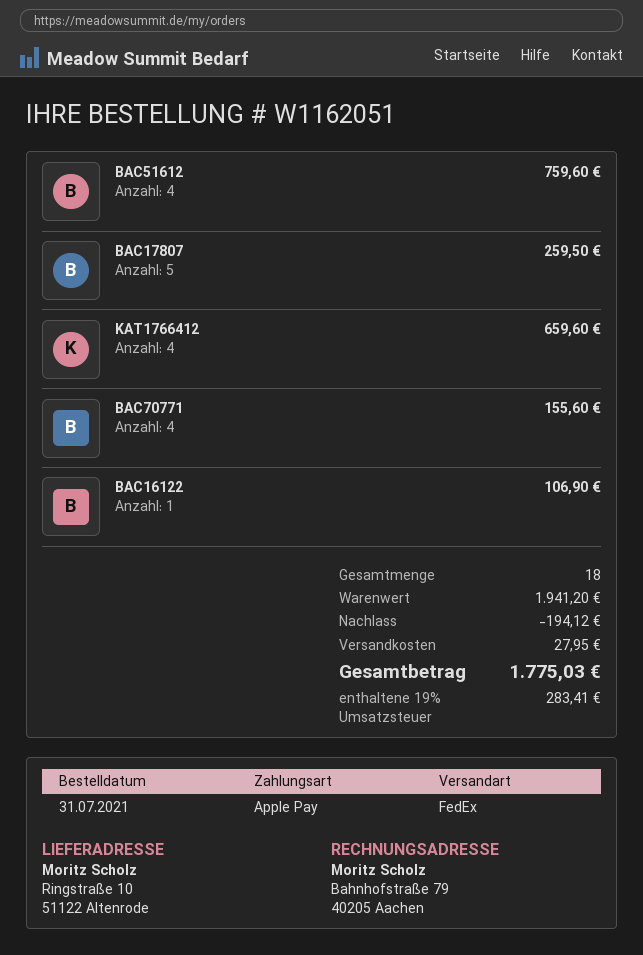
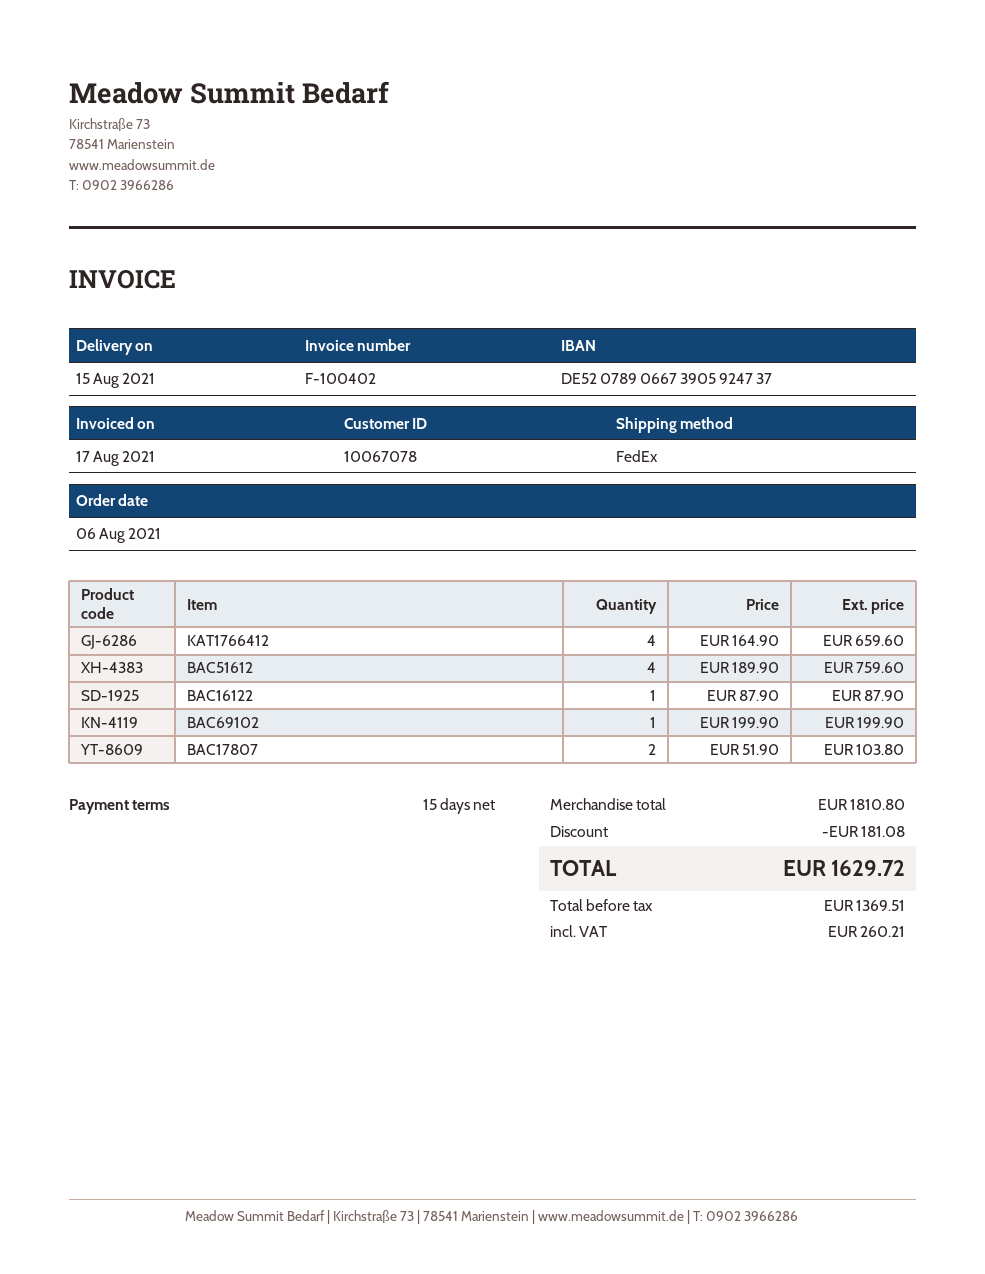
order date: 2021-07-31 -> 2021-08-06
BAC17807: 5 for 259.50 -> 2 for 103.80
BAC70771: 4 for 155.60 -> none
BAC16122: 1 for 106.90 -> 1 for 87.90
BAC69102: none -> 1 for 199.90
subtotal: 1941.20 -> 1810.80
discount: 194.12 -> 181.08
shipping: 27.95 -> none
tax: 283.41 -> 260.21
total: 1775.03 -> 1629.72

